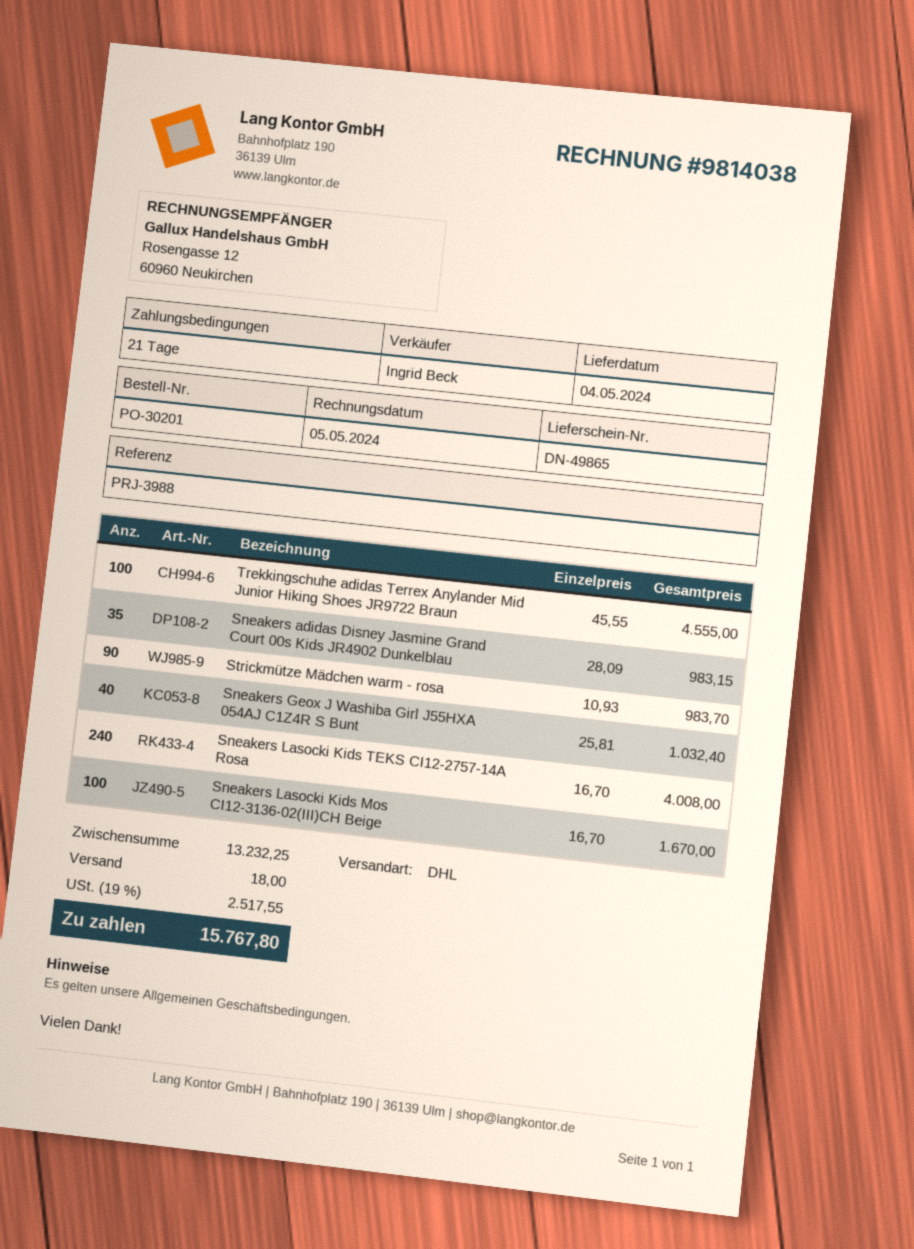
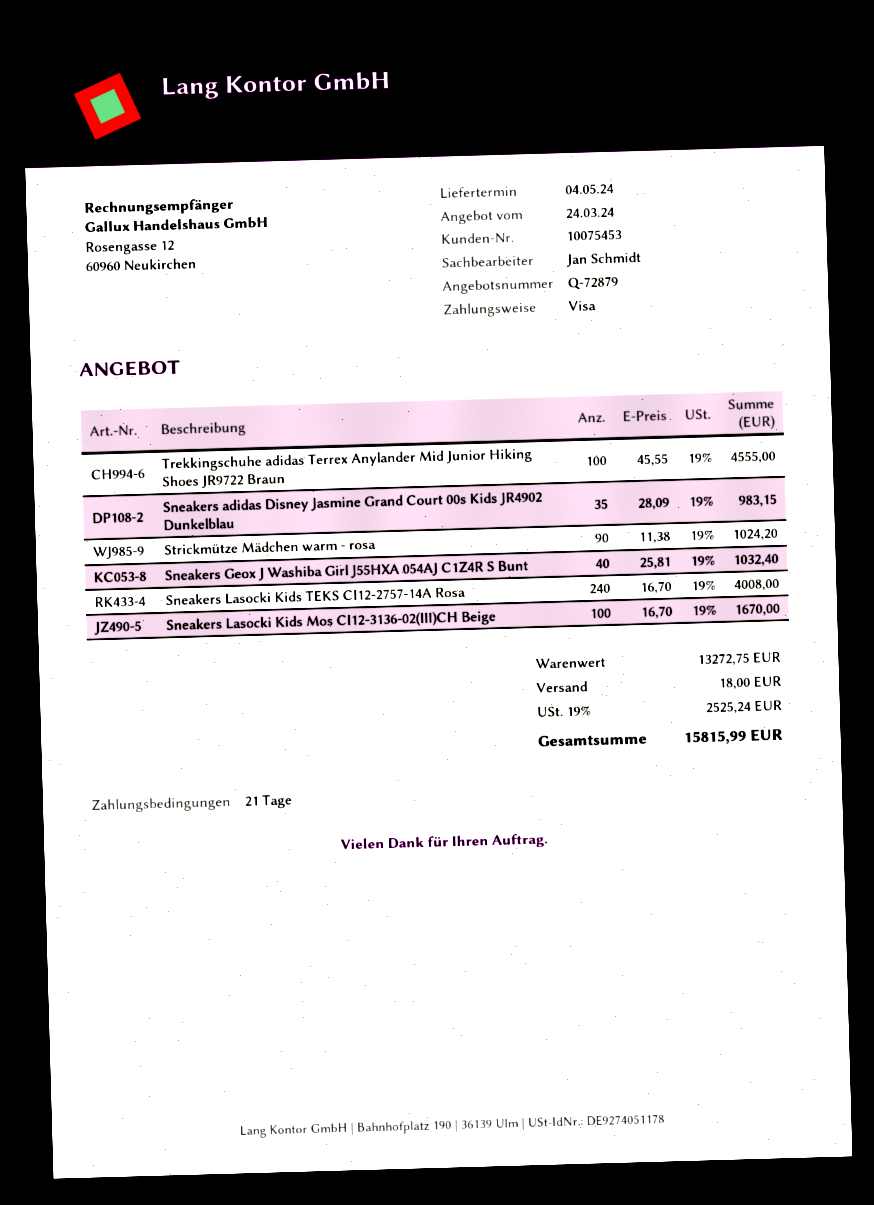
sales rep: Ingrid Beck -> Jan Schmidt
Strickmütze Mädchen warm - rosa: 90 x 10.93 = 983.70 -> 90 x 11.38 = 1024.20
subtotal: 13232.25 -> 13272.75
tax: 19% = 2517.55 -> 19% = 2525.24
total: 15767.80 -> 15815.99

